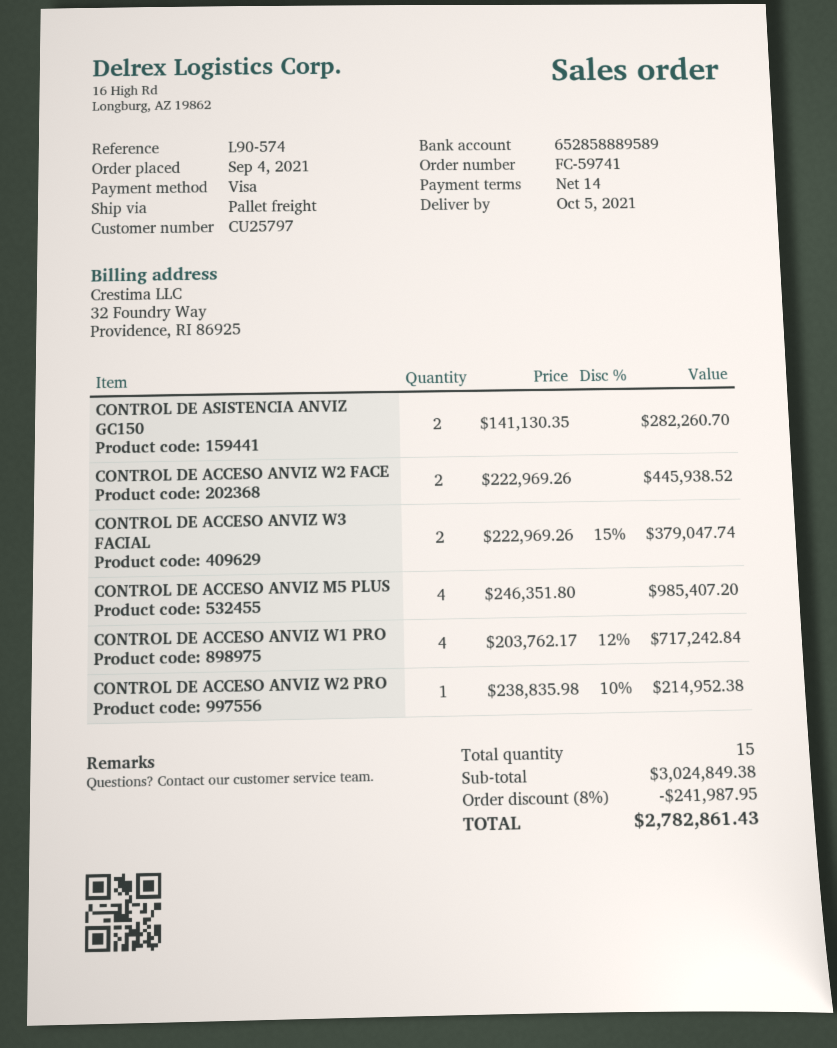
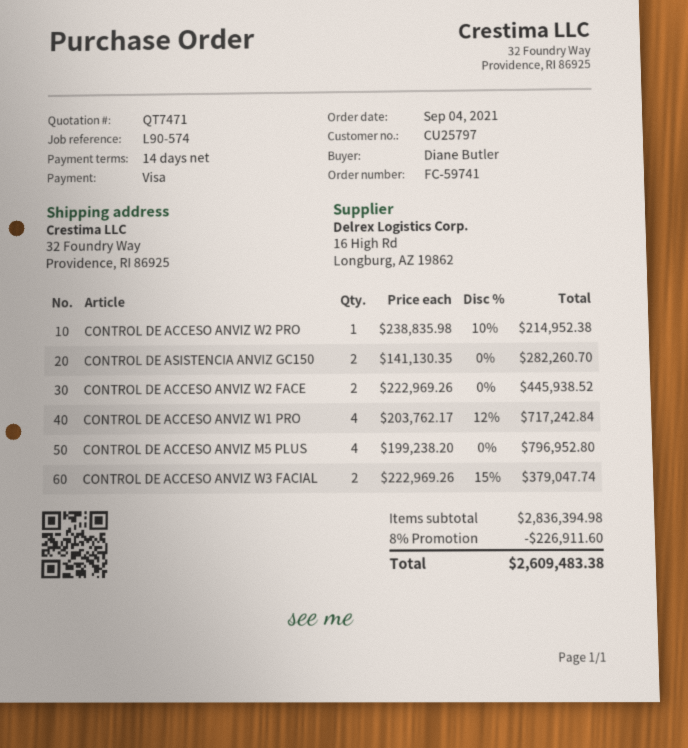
CONTROL DE ACCESO ANVIZ M5 PLUS: 4 x 246351.80 = 985407.20 -> 4 x 199238.20 = 796952.80
subtotal: 3024849.38 -> 2836394.98
discount: 8% = 241987.95 -> 8% = 226911.60
total: 2782861.43 -> 2609483.38

